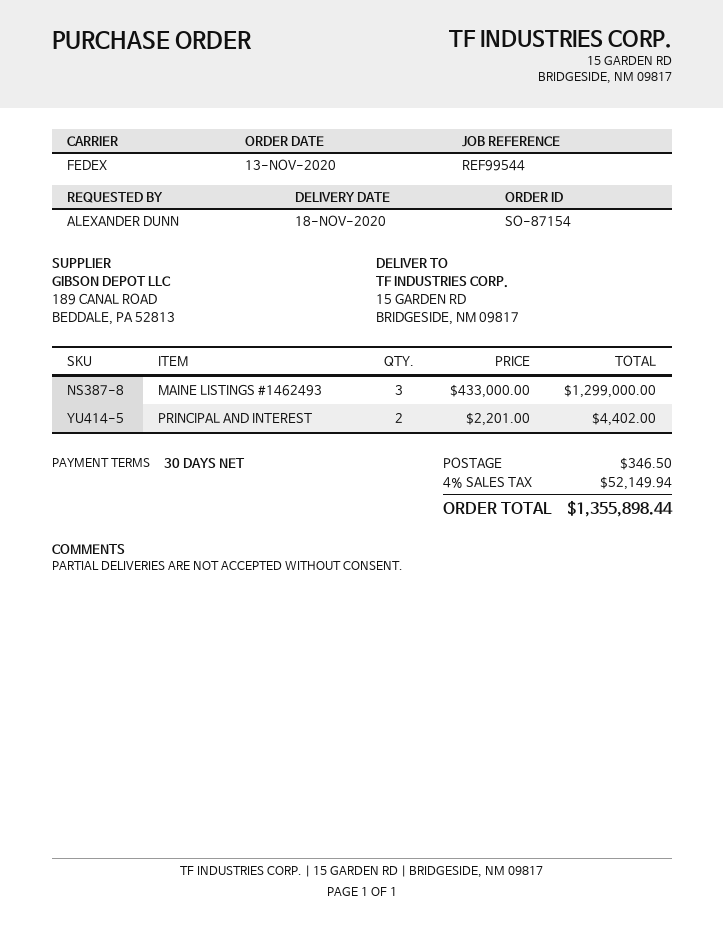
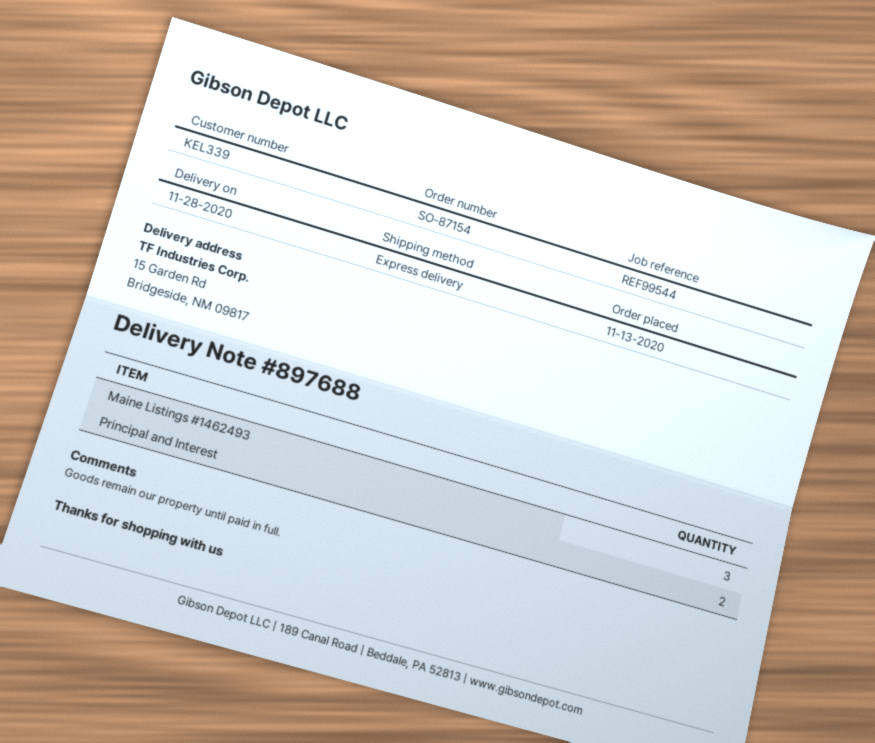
delivery date: 2020-11-18 -> 2020-11-28
shipping method: FedEx -> express

